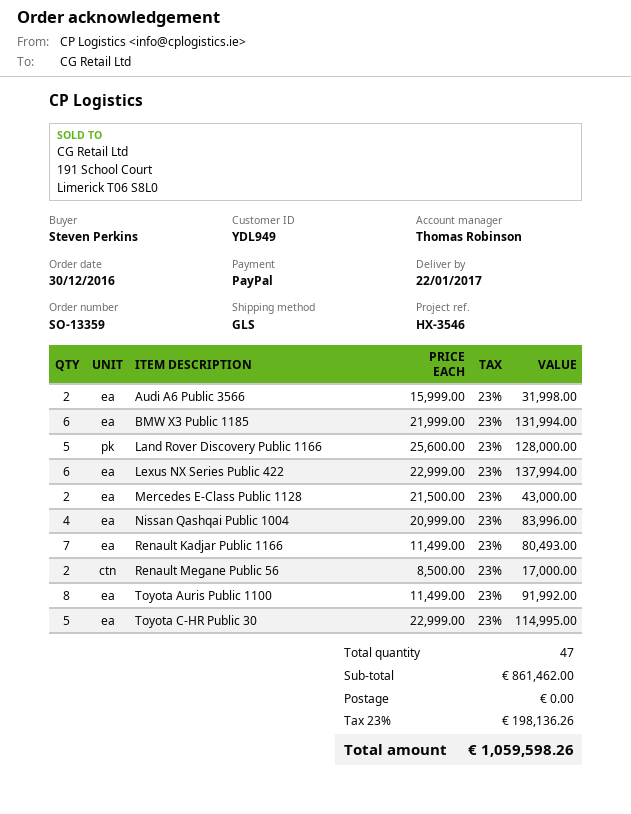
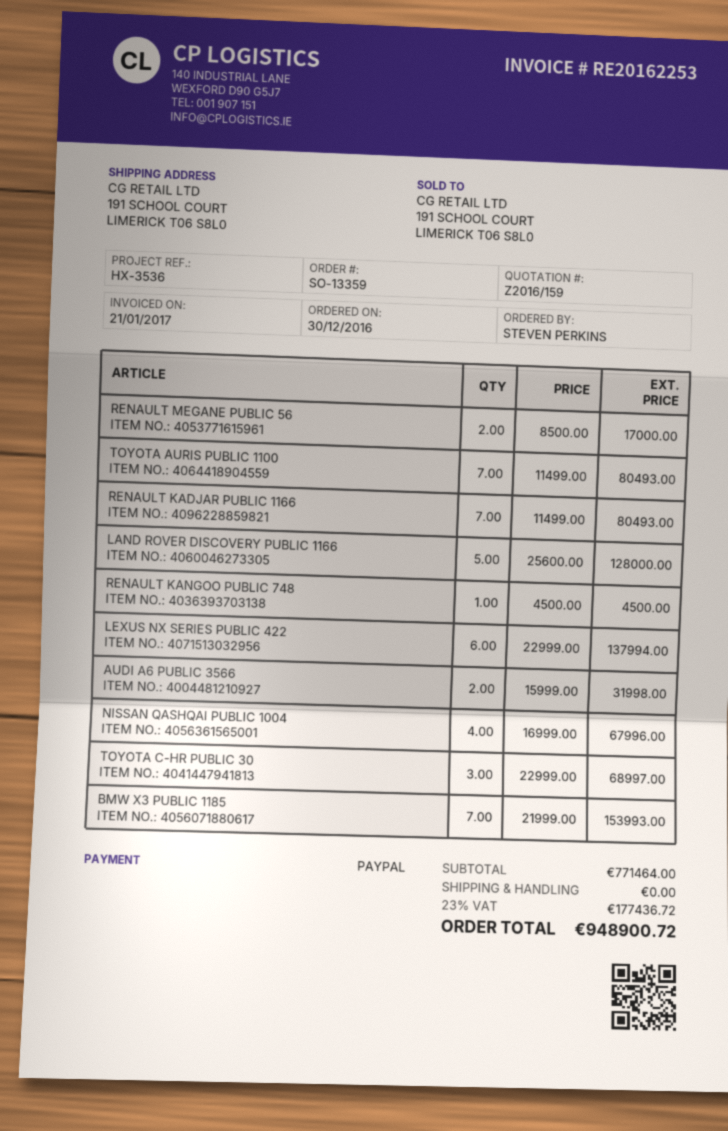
reference: HX-3546 -> HX-3536
BMW X3 Public 1185: 6 x 21999.00 = 131994.00 -> 7 x 21999.00 = 153993.00
Mercedes E-Class Public 1128: 2 x 21500.00 = 43000.00 -> none
Nissan Qashqai Public 1004: 4 x 20999.00 = 83996.00 -> 4 x 16999.00 = 67996.00
Toyota Auris Public 1100: 8 x 11499.00 = 91992.00 -> 7 x 11499.00 = 80493.00
Toyota C-HR Public 30: 5 x 22999.00 = 114995.00 -> 3 x 22999.00 = 68997.00
RENAULT KANGOO PUBLIC 748: none -> 1 x 4500.00 = 4500.00
subtotal: 861462.00 -> 771464.00
tax: 23% = 198136.26 -> 23% = 177436.72
total: 1059598.26 -> 948900.72

